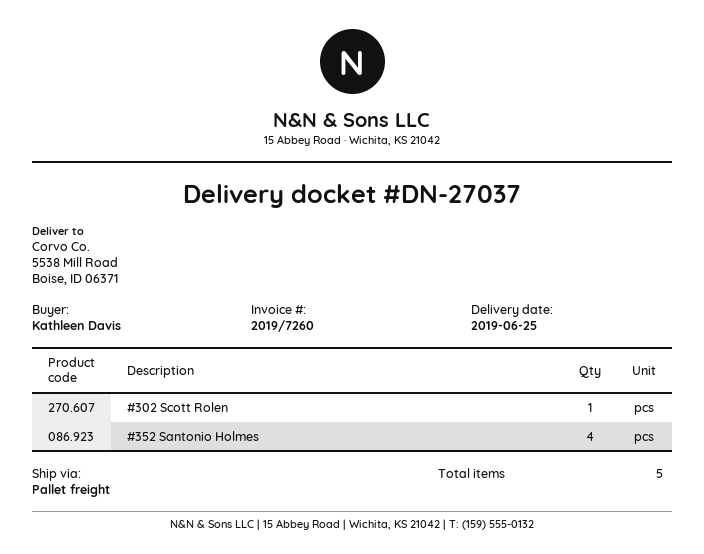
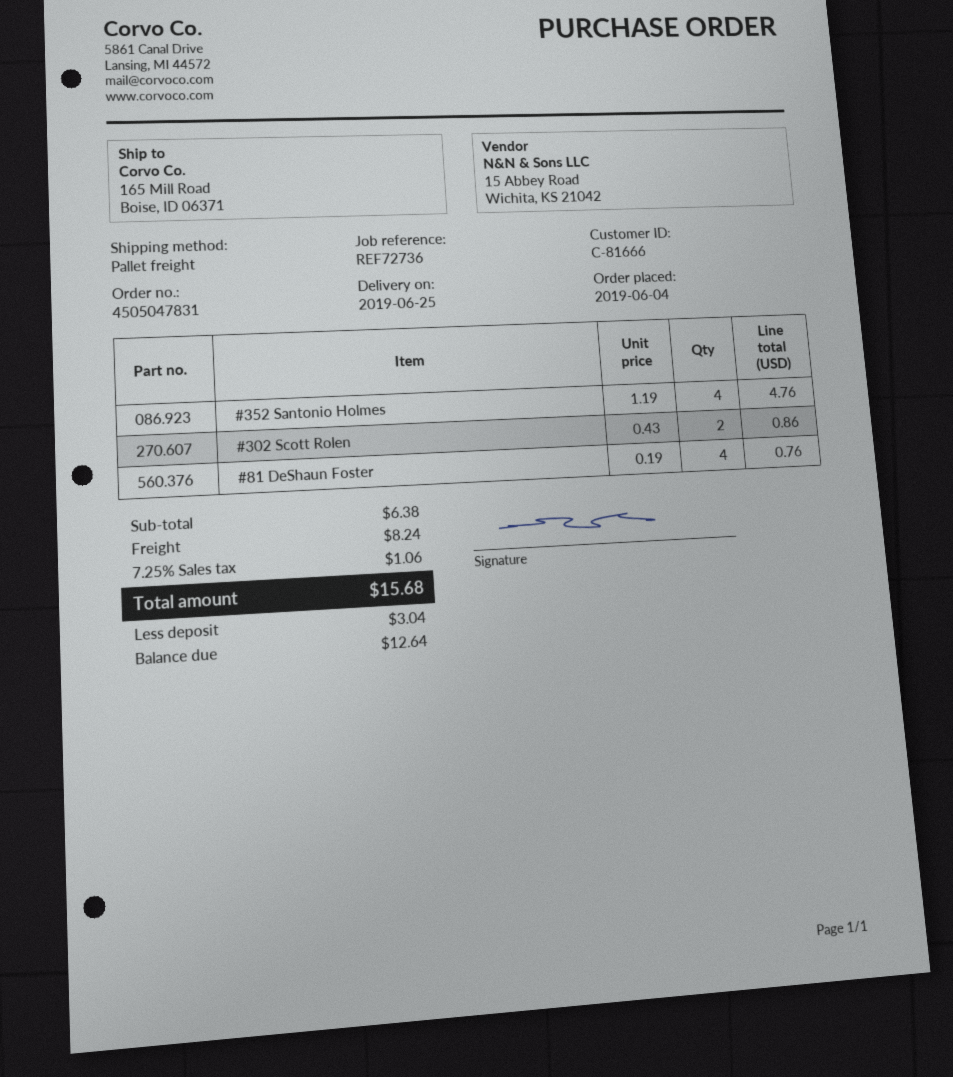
ship to: 5538 Mill Road, Boise, ID 06371 -> 165 Mill Road, Boise, ID 06371
#302 Scott Rolen: 1 -> 2
#81 DeShaun Foster: none -> 4

